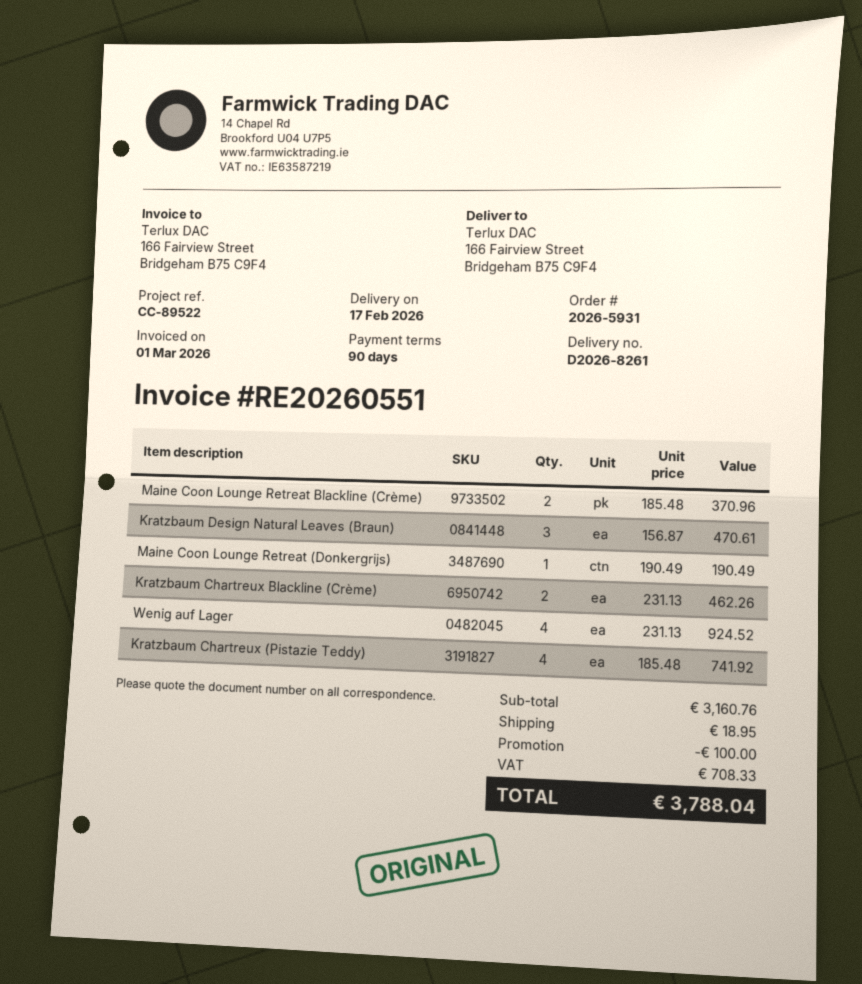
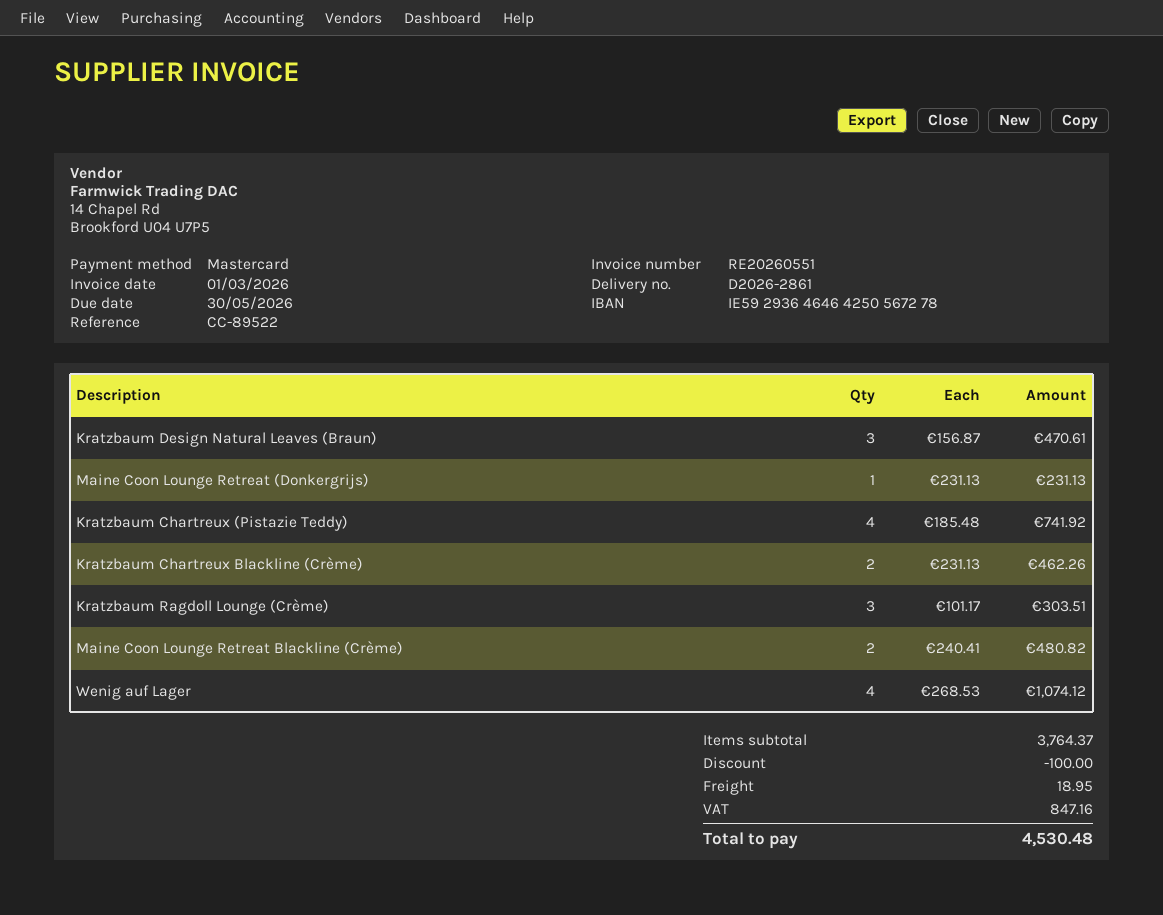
delivery note number: D2026-8261 -> D2026-2861
Maine Coon Lounge Retreat Blackline (Crème): 2 x 185.48 = 370.96 -> 2 x 240.41 = 480.82
Maine Coon Lounge Retreat (Donkergrijs): 1 x 190.49 = 190.49 -> 1 x 231.13 = 231.13
Wenig auf Lager: 4 x 231.13 = 924.52 -> 4 x 268.53 = 1074.12
Kratzbaum Ragdoll Lounge (Crème): none -> 3 x 101.17 = 303.51
subtotal: 3160.76 -> 3764.37
tax: 708.33 -> 847.16
total: 3788.04 -> 4530.48

